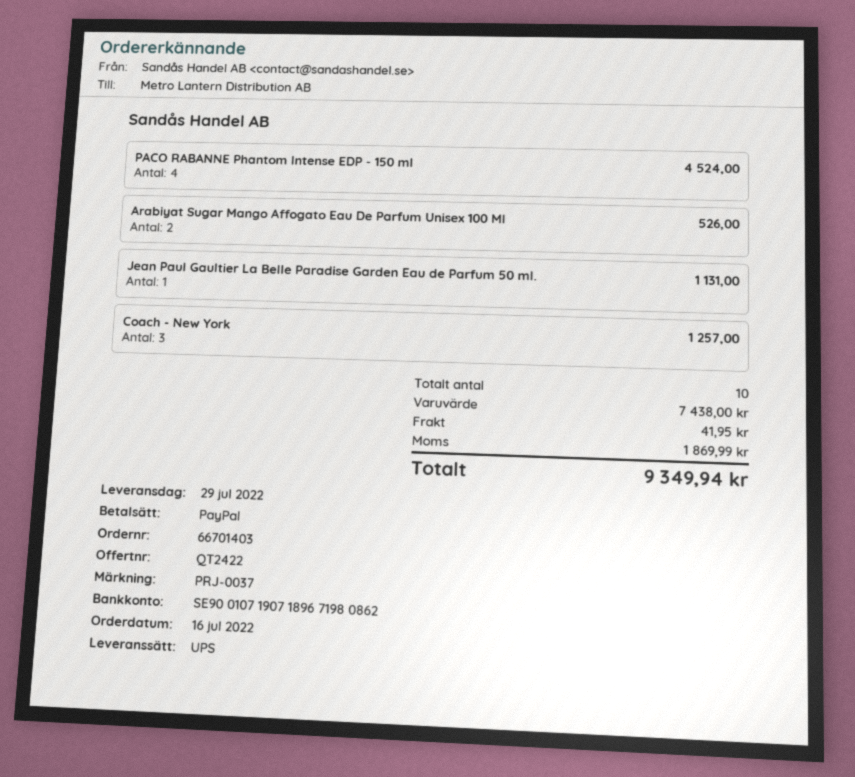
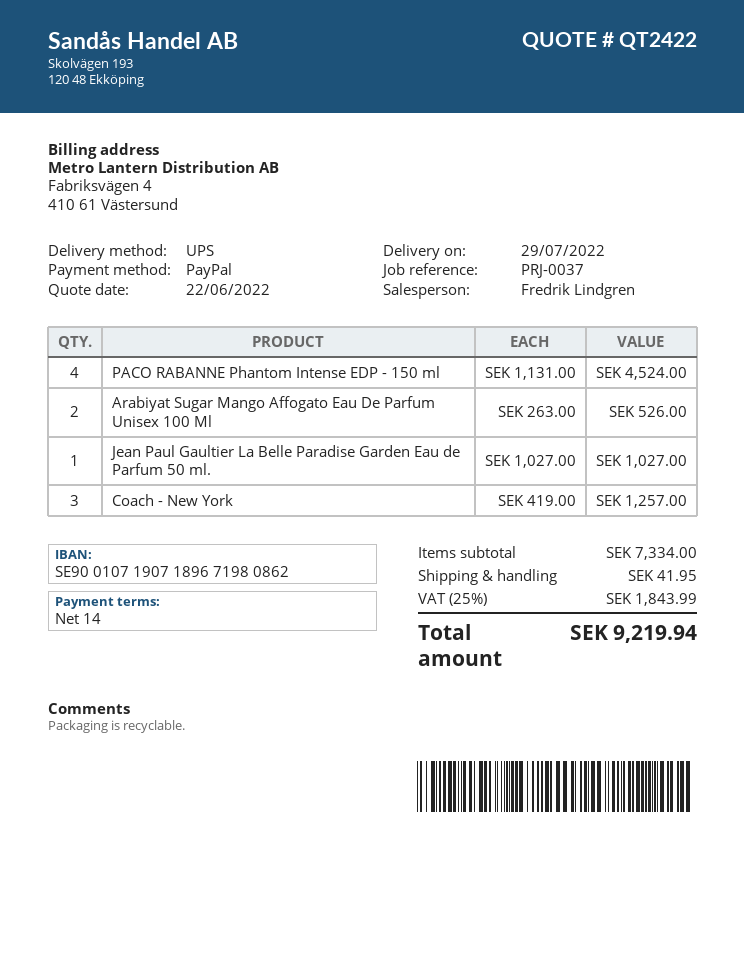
Jean Paul Gaultier La Belle Paradise Garden Eau de Parfum 50 ml.: 1 for 1131.00 -> 1 for 1027.00
subtotal: 7438.00 -> 7334.00
tax: 1869.99 -> 1843.99
total: 9349.94 -> 9219.94

